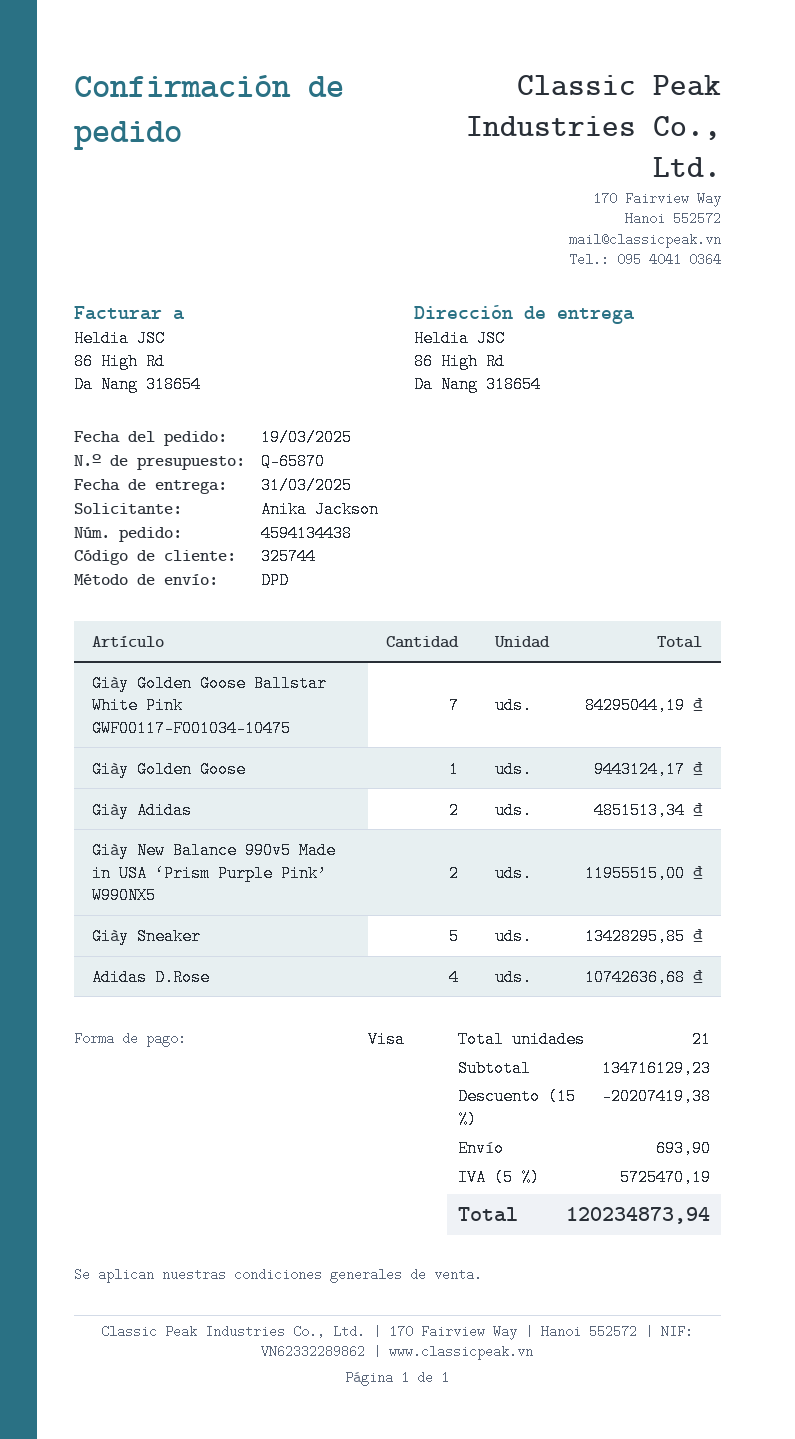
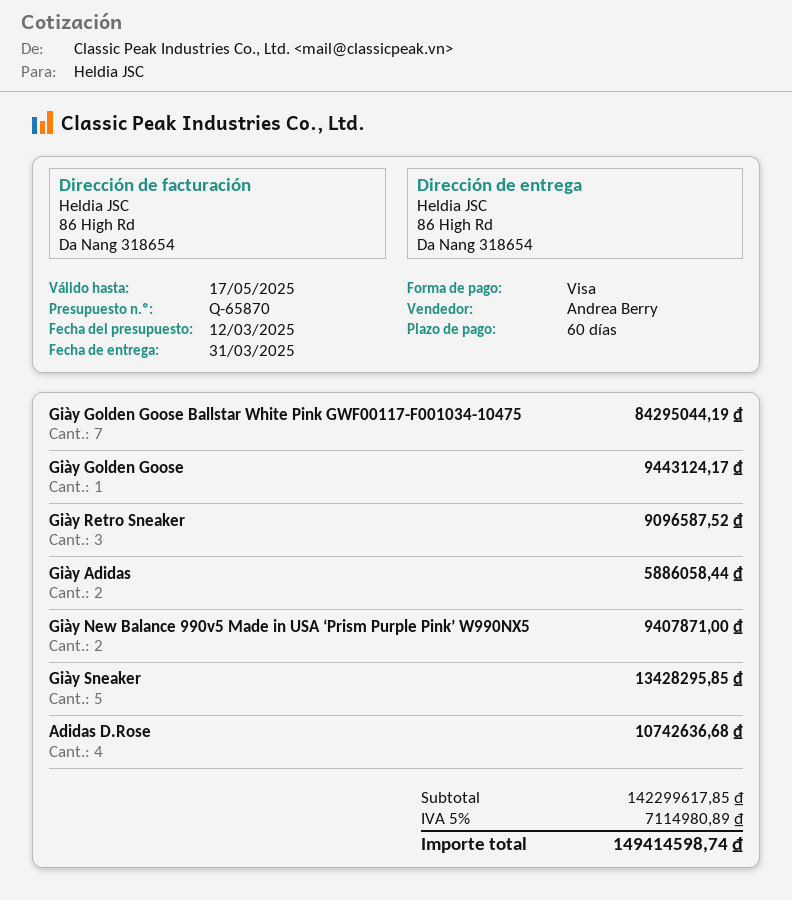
Giày Adidas: 2 for 4851513.34 -> 2 for 5886058.44
Giày New Balance 990v5 Made in USA ‘Prism Purple Pink’ W990NX5: 2 for 11955515.00 -> 2 for 9407871.00
Giày Retro Sneaker: none -> 3 for 9096587.52
subtotal: 134716129.23 -> 142299617.85
discount: 15% = 20207419.38 -> none
shipping: 693.90 -> none
tax: 5% = 5725470.19 -> 5% = 7114980.89
total: 120234873.94 -> 149414598.74

